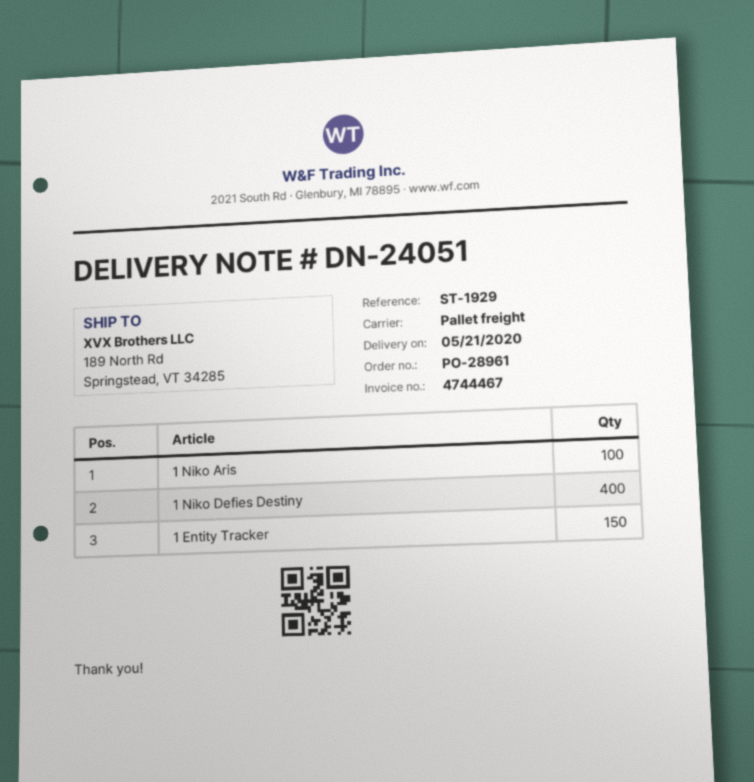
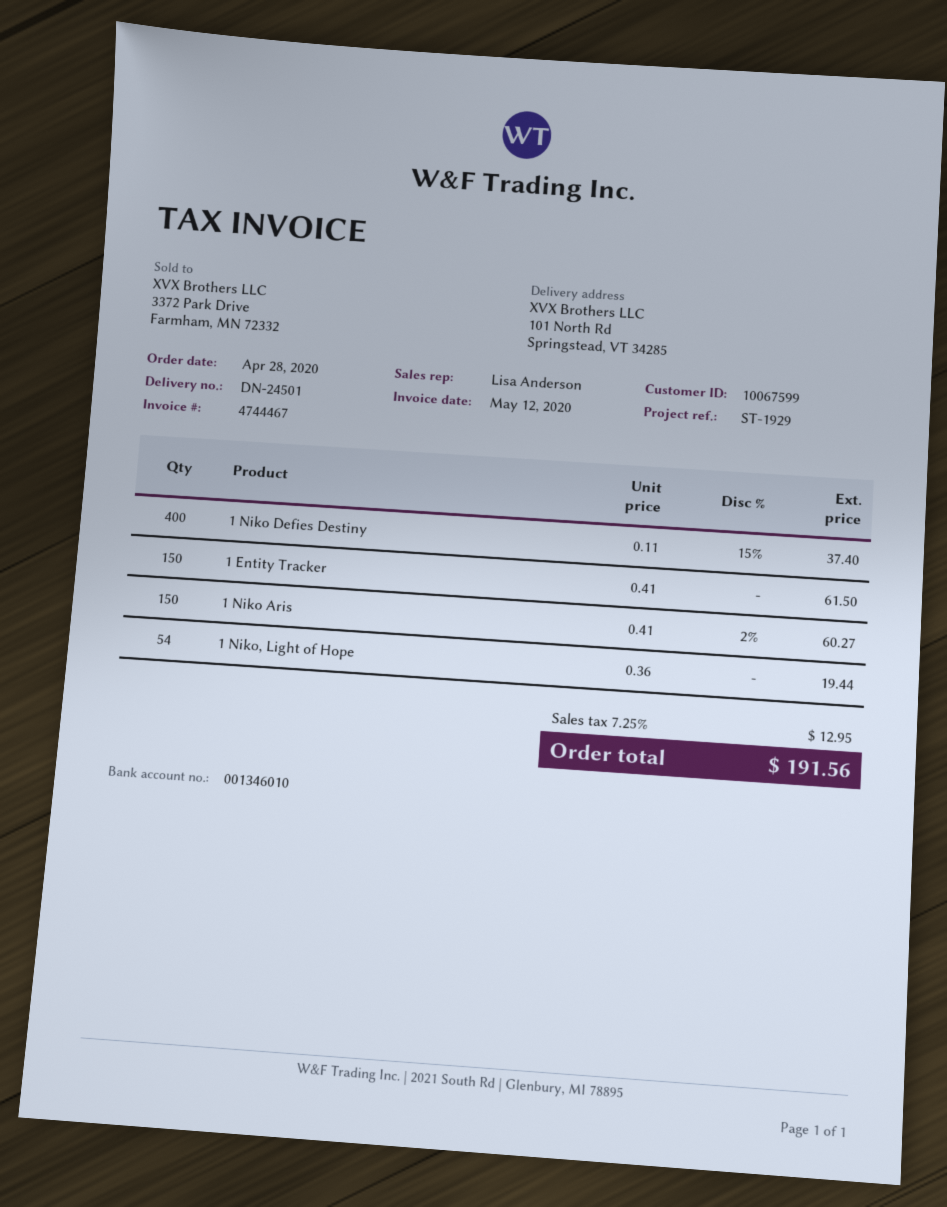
delivery note number: DN-24051 -> DN-24501
ship to: 189 North Rd, Springstead, VT 34285 -> 101 North Rd, Springstead, VT 34285
1 Niko Aris: 100 -> 150
1 Niko, Light of Hope: none -> 54

